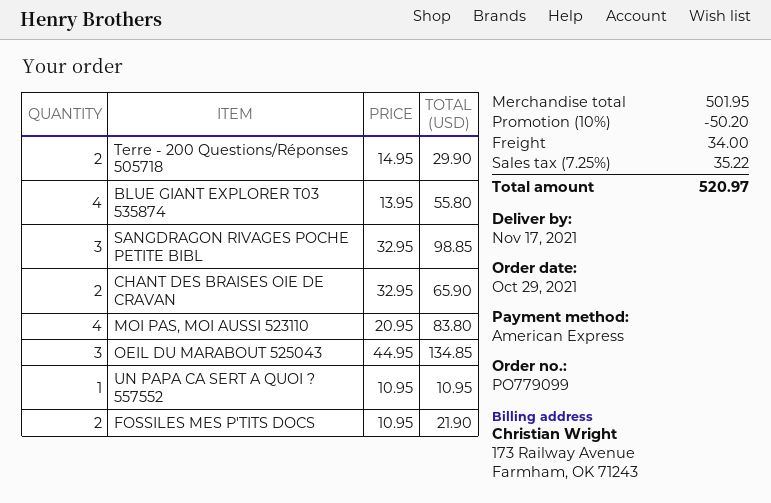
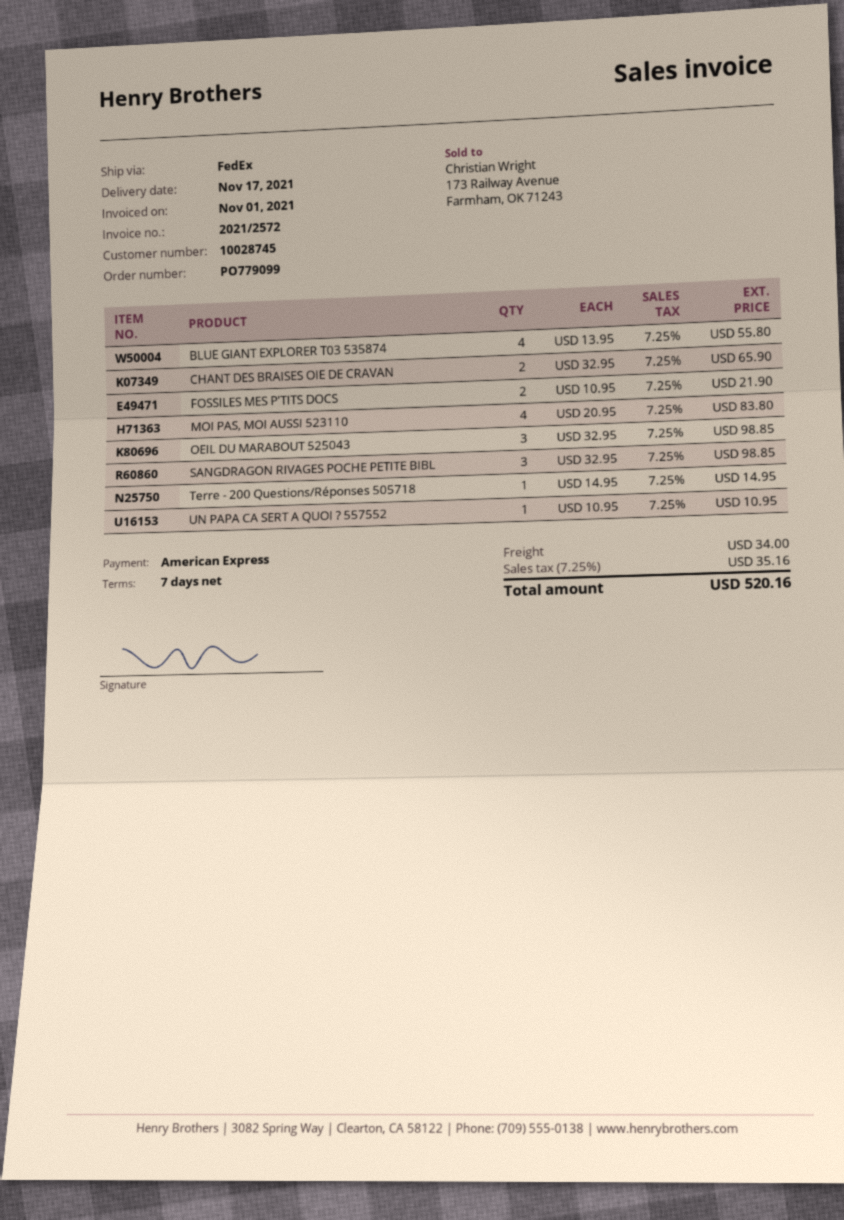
Terre - 200 Questions/Réponses 505718: 2 x 14.95 = 29.90 -> 1 x 14.95 = 14.95
OEIL DU MARABOUT 525043: 3 x 44.95 = 134.85 -> 3 x 32.95 = 98.85
discount: 10% = 50.20 -> none
tax: 7.25% = 35.22 -> 7.25% = 35.16
total: 520.97 -> 520.16

